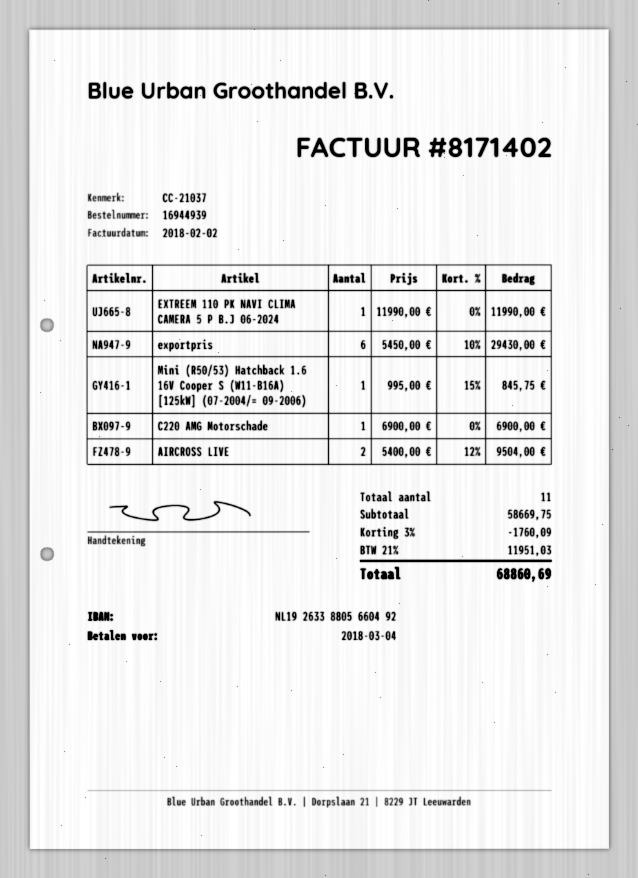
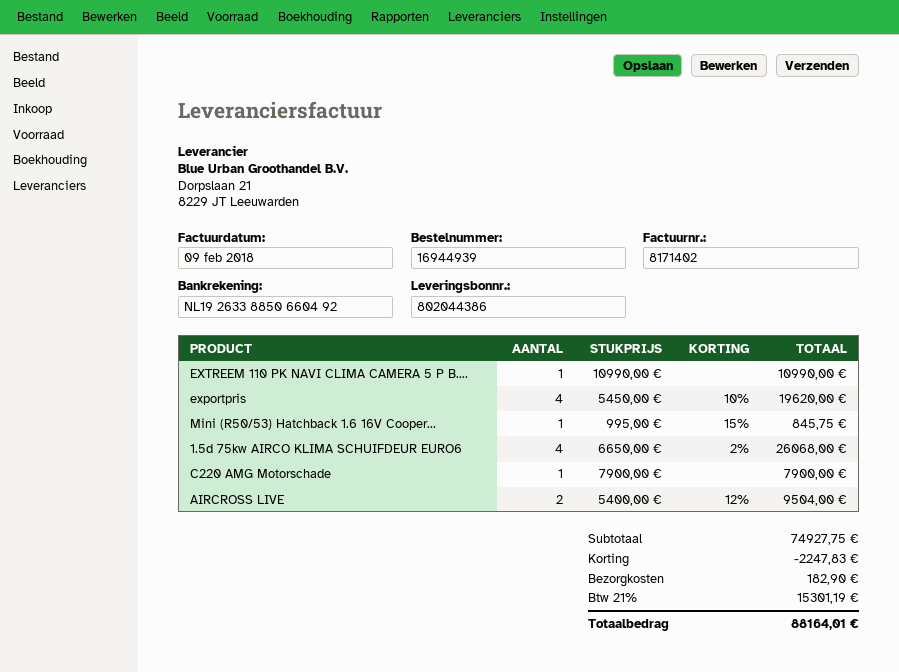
invoice date: 2018-02-02 -> 2018-02-09
bank account: NL1926338805660492 -> NL1926338850660492
EXTREEM 110 PK NAVI CLIMA CAMERA 5 P B.J 06-2024: 1 x 11990.00 = 11990.00 -> 1 x 10990.00 = 10990.00
exportpris: 6 x 5450.00 - 10% = 29430.00 -> 4 x 5450.00 - 10% = 19620.00
C220 AMG Motorschade: 1 x 6900.00 = 6900.00 -> 1 x 7900.00 = 7900.00
1.5d 75kw AIRCO KLIMA SCHUIFDEUR EURO6: none -> 4 x 6650.00 - 2% = 26068.00
subtotal: 58669.75 -> 74927.75
discount: 1760.09 -> 2247.83
shipping: none -> 182.90
tax: 21% = 11951.03 -> 21% = 15301.19
total: 68860.69 -> 88164.01

